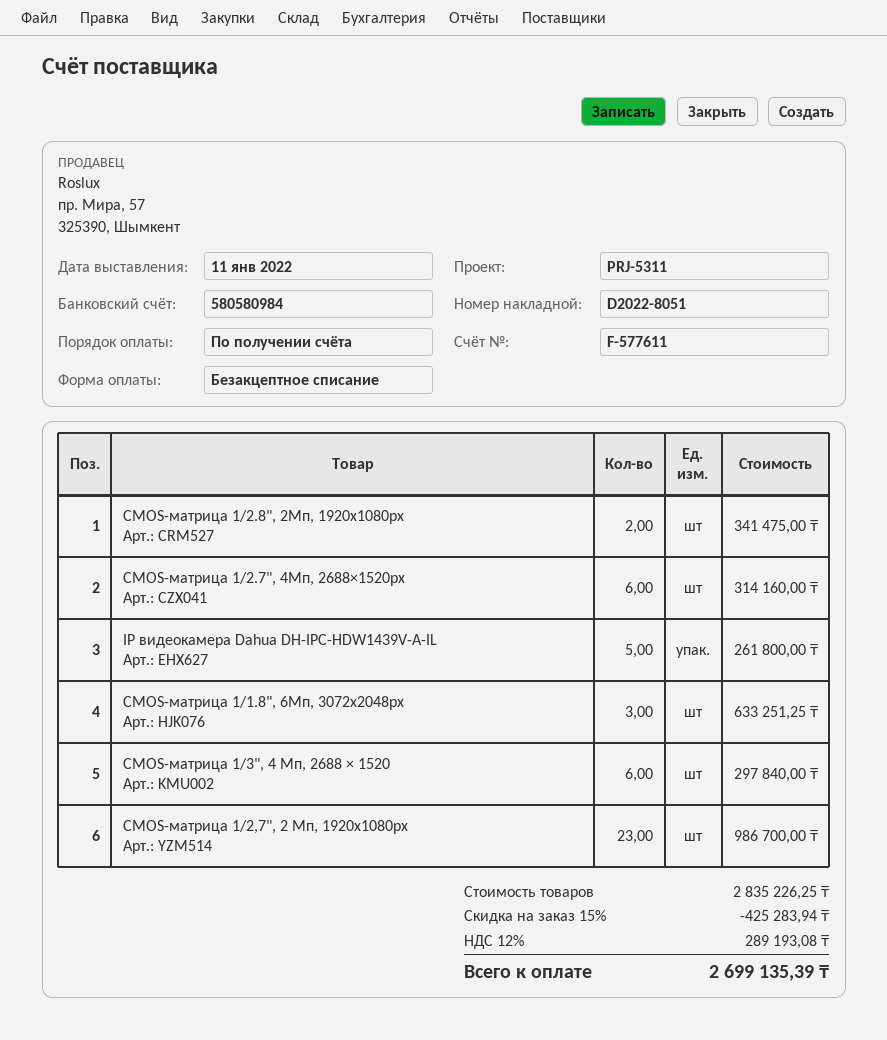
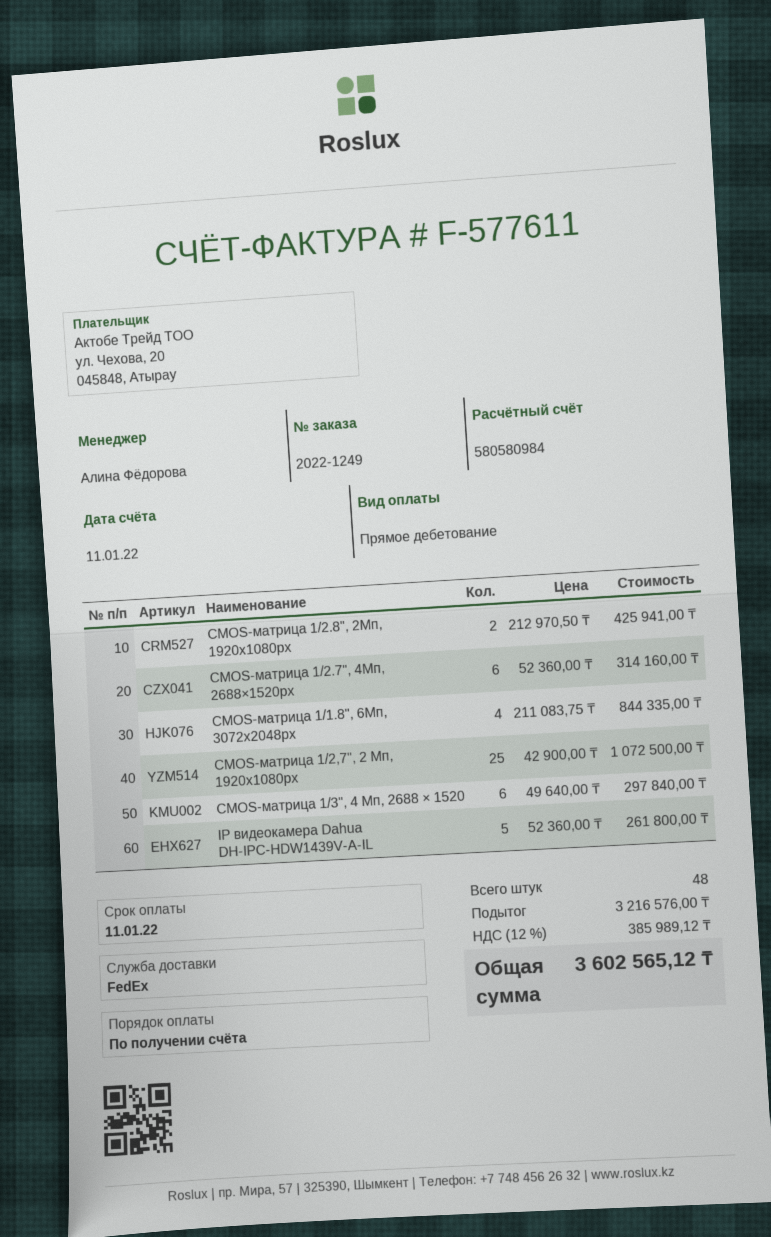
CMOS-матрица 1/2.8", 2Мп, 1920x1080px: 2 for 341475.00 -> 2 for 425941.00
CMOS-матрица 1/1.8", 6Мп, 3072x2048px: 3 for 633251.25 -> 4 for 844335.00
CMOS-матрица 1/2,7", 2 Мп, 1920x1080px: 23 for 986700.00 -> 25 for 1072500.00
subtotal: 2835226.25 -> 3216576.00
discount: 15% = 425283.94 -> none
tax: 12% = 289193.08 -> 12% = 385989.12
total: 2699135.39 -> 3602565.12

